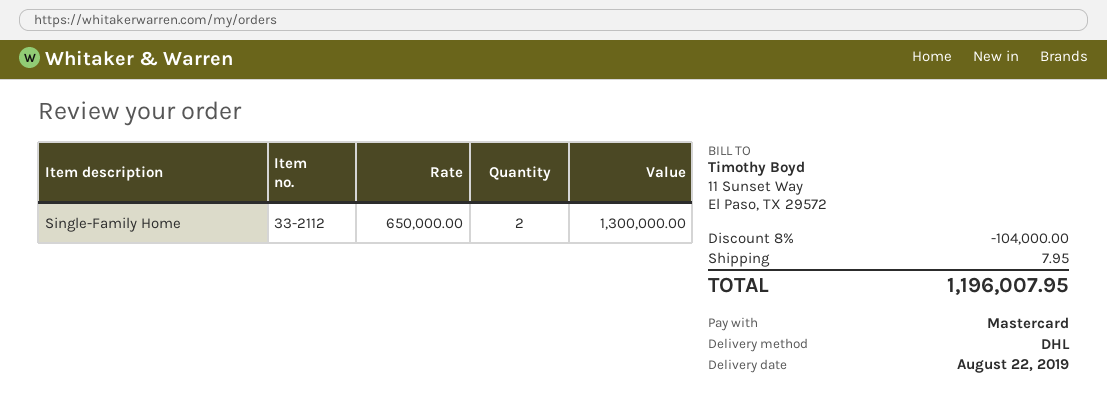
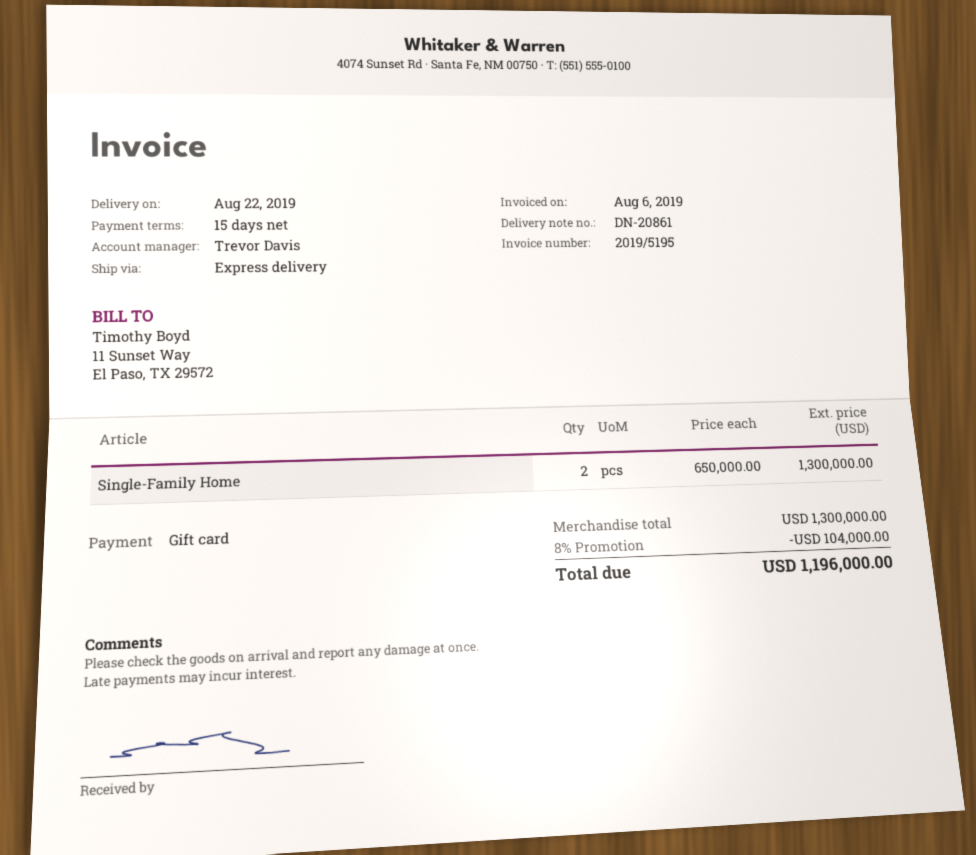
payment method: Mastercard -> gift card
shipping method: DHL -> express
shipping: 7.95 -> none
total: 1196007.95 -> 1196000.00

